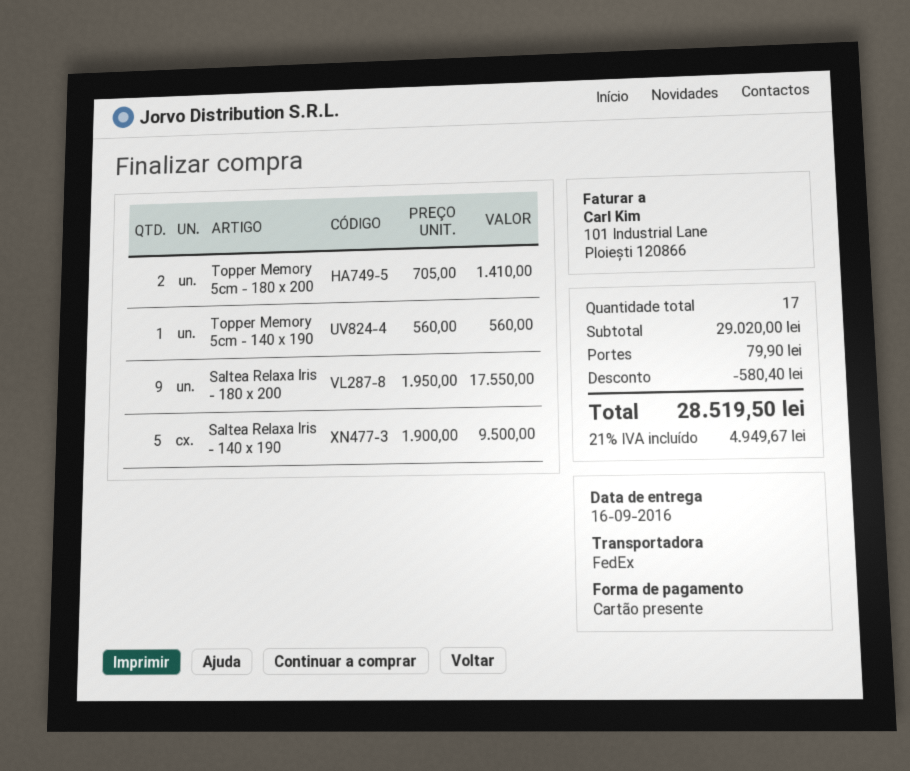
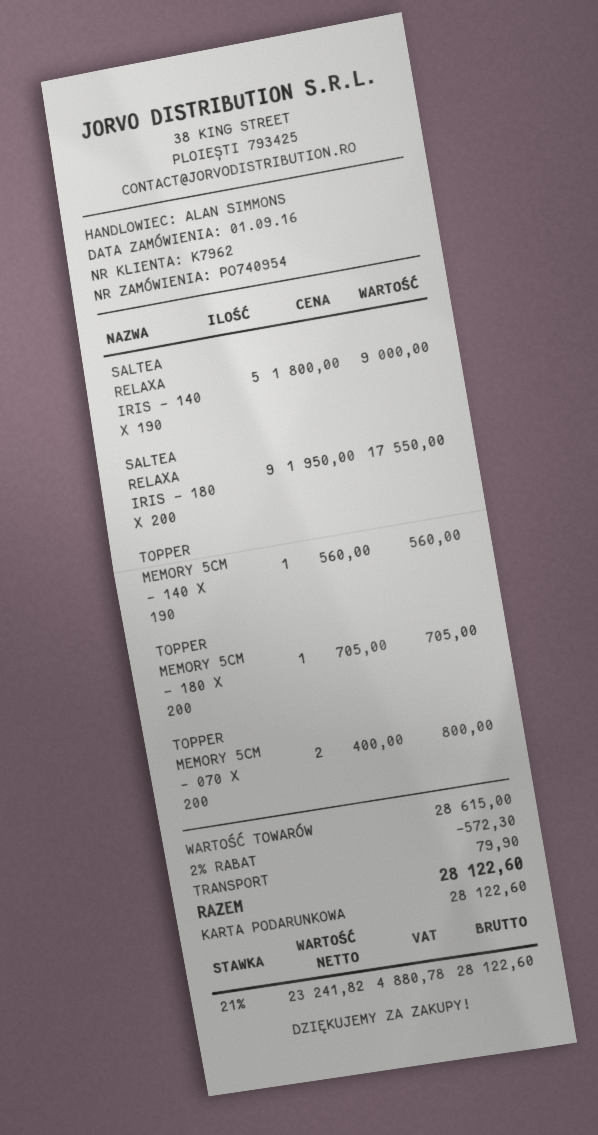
Topper Memory 5cm - 180 x 200: 2 x 705.00 = 1410.00 -> 1 x 705.00 = 705.00
Saltea Relaxa Iris - 140 x 190: 5 x 1900.00 = 9500.00 -> 5 x 1800.00 = 9000.00
TOPPER MEMORY 5CM - 070 X 200: none -> 2 x 400.00 = 800.00
subtotal: 29020.00 -> 28615.00
discount: 580.40 -> 572.30
tax: 21% = 4949.67 -> 21% = 4880.78
total: 28519.50 -> 28122.60

